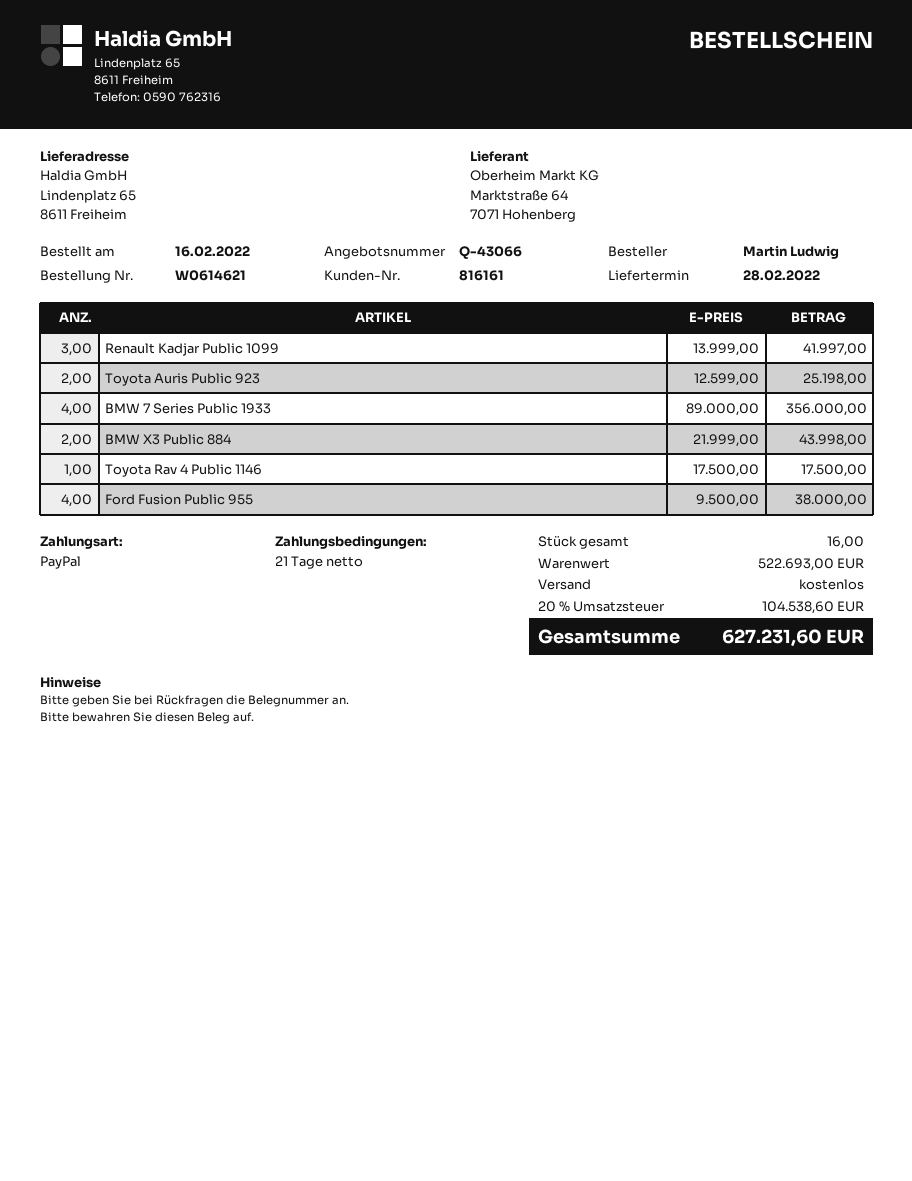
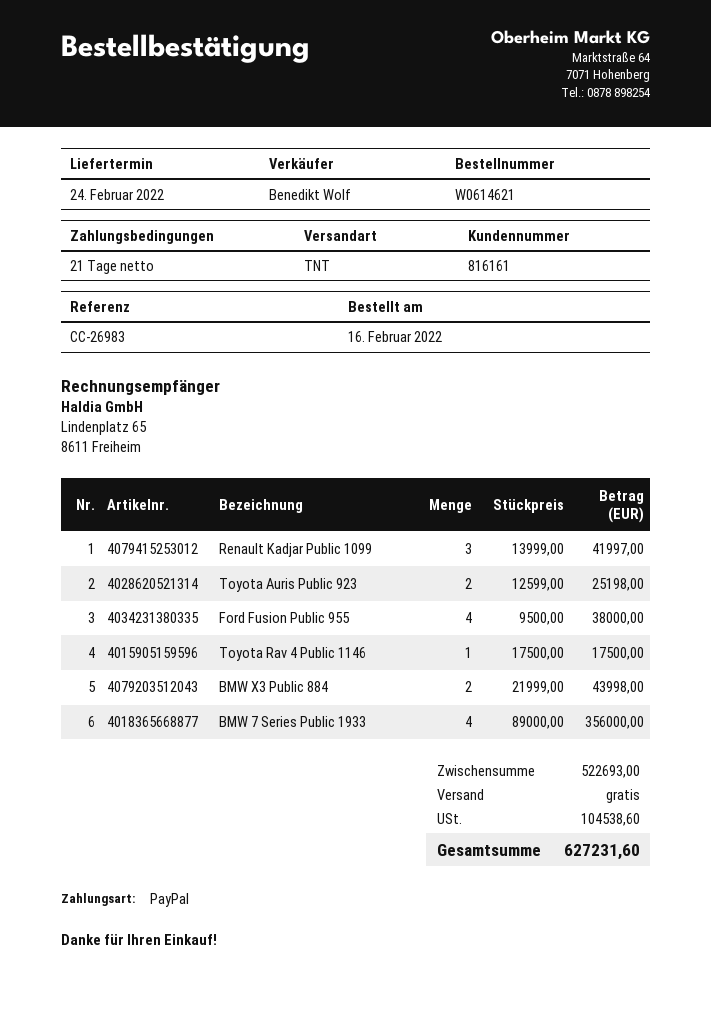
delivery date: 2022-02-28 -> 2022-02-24

